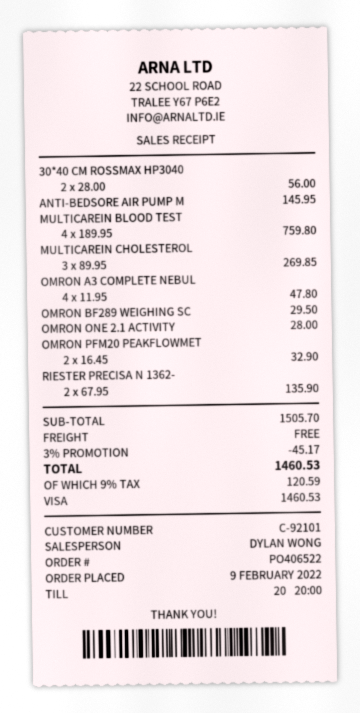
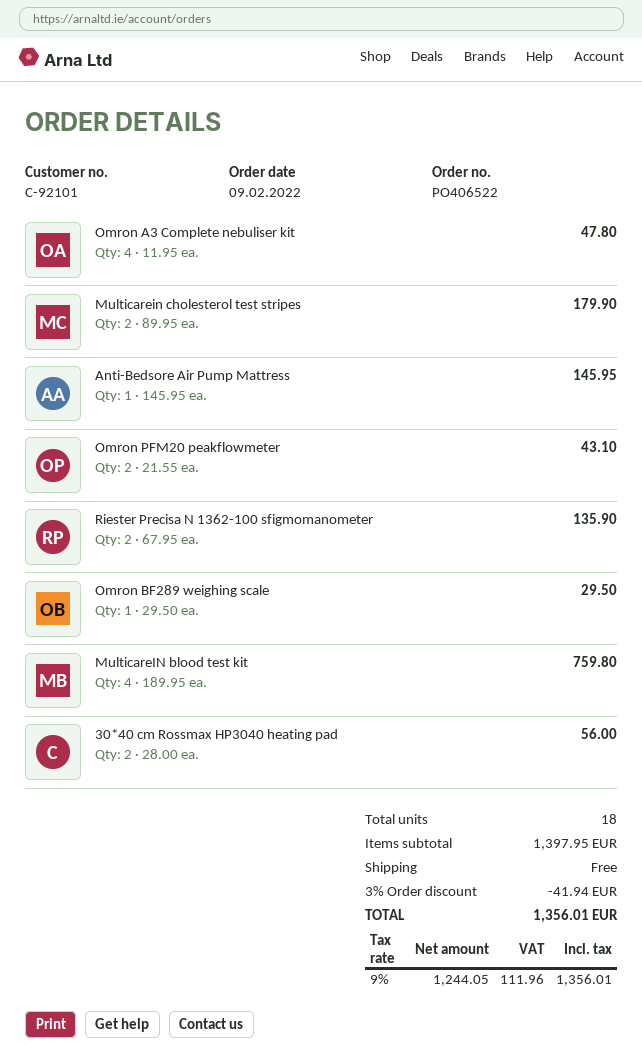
MULTICAREIN CHOLESTEROL: 3 x 89.95 = 269.85 -> 2 x 89.95 = 179.90
OMRON ONE 2.1 ACTIVITY: 1 x 28.00 = 28.00 -> none
OMRON PFM20 PEAKFLOWMET: 2 x 16.45 = 32.90 -> 2 x 21.55 = 43.10
subtotal: 1505.70 -> 1397.95
discount: 3% = 45.17 -> 3% = 41.94
tax: 9% = 120.59 -> 9% = 111.96
total: 1460.53 -> 1356.01

